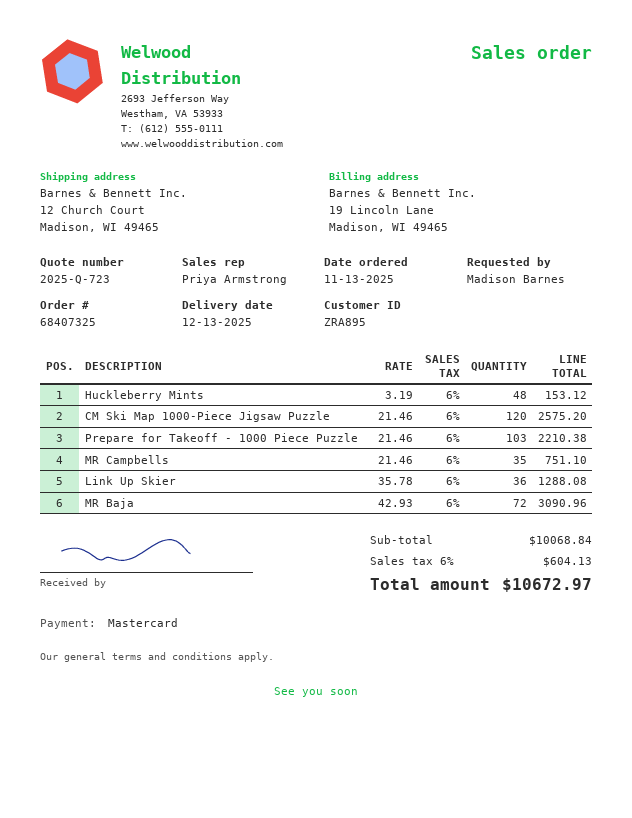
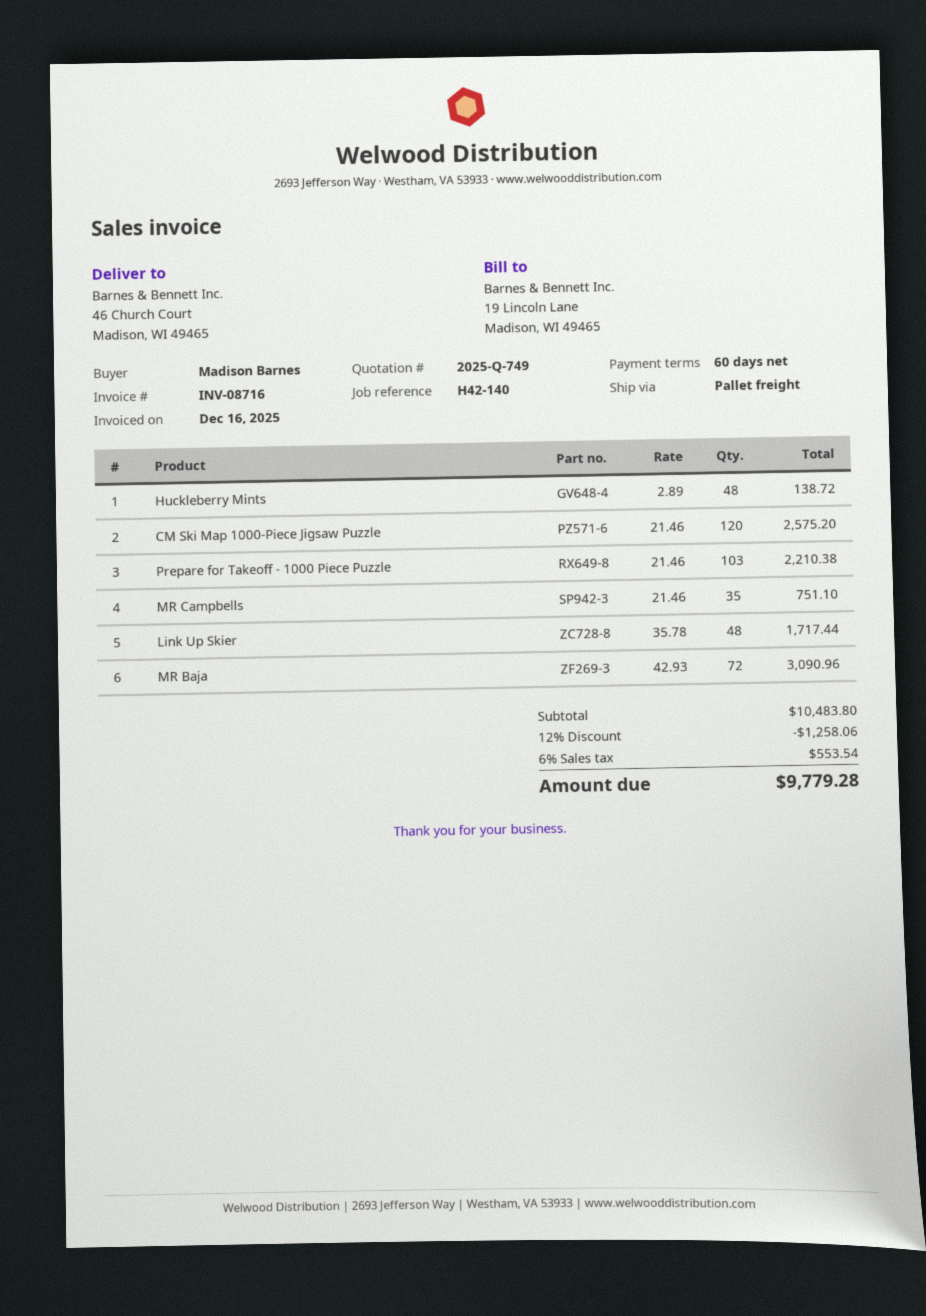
quote number: 2025-Q-723 -> 2025-Q-749
ship to: 12 Church Court, Madison, WI 49465 -> 46 Church Court, Madison, WI 49465
Huckleberry Mints: 48 x 3.19 = 153.12 -> 48 x 2.89 = 138.72
Link Up Skier: 36 x 35.78 = 1288.08 -> 48 x 35.78 = 1717.44
subtotal: 10068.84 -> 10483.80
discount: none -> 12% = 1258.06
tax: 6% = 604.13 -> 6% = 553.54
total: 10672.97 -> 9779.28

